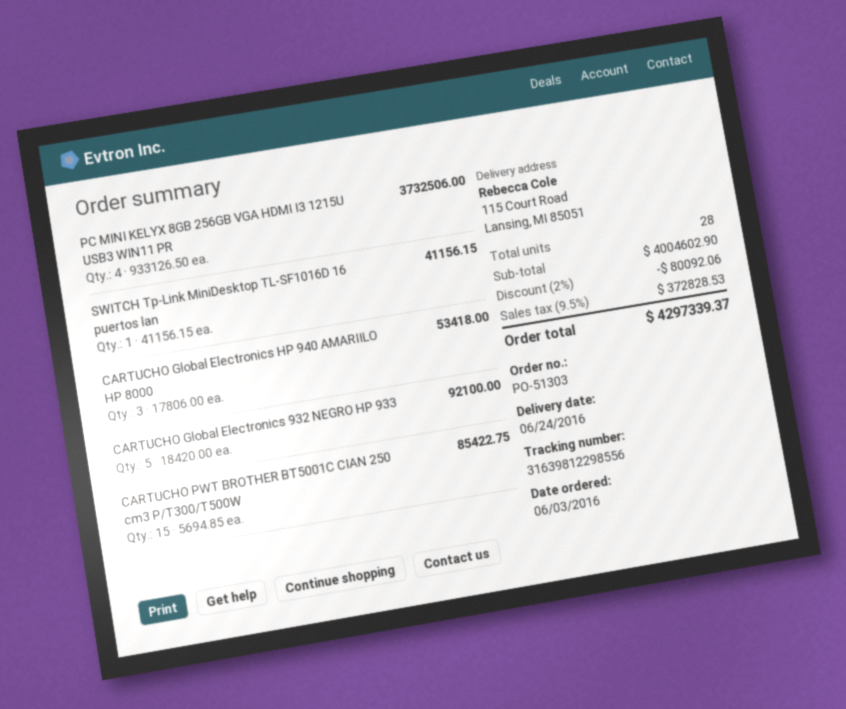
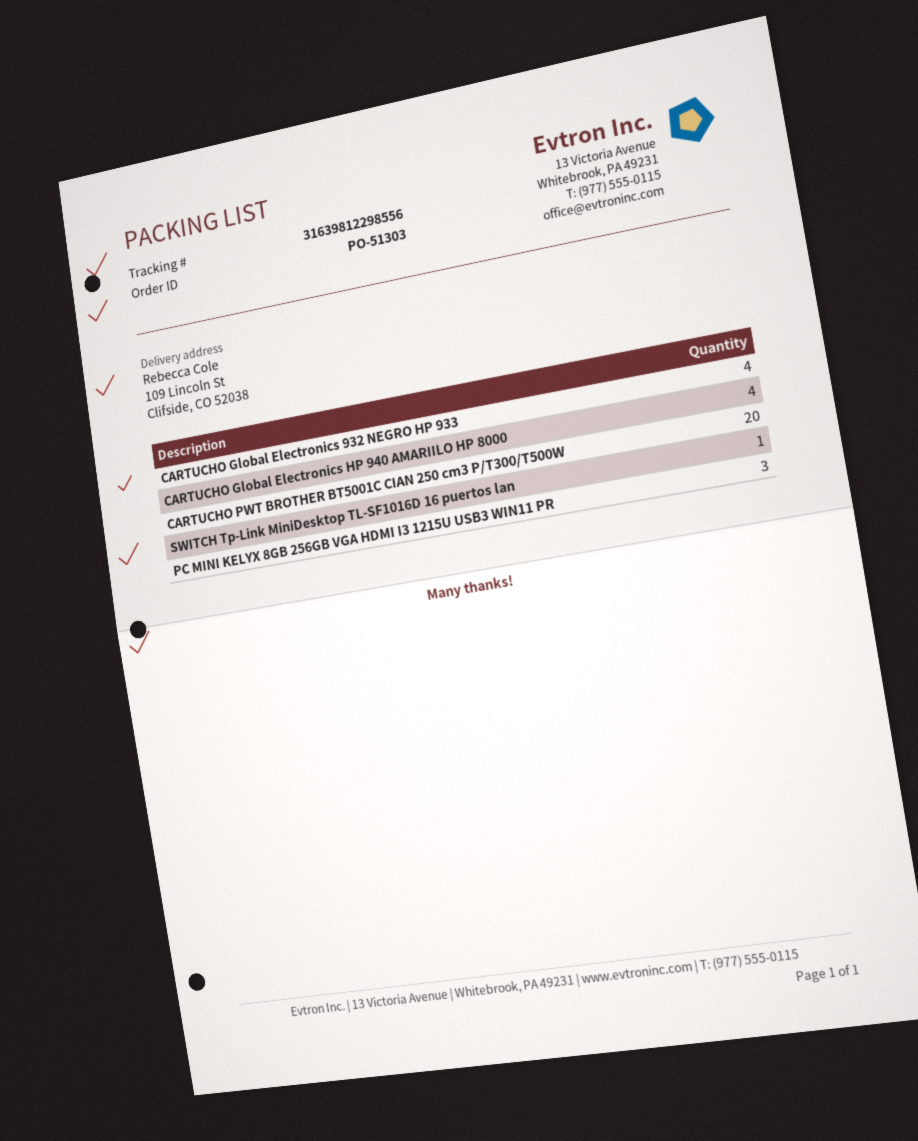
ship to: 115 Court Road, Lansing, MI 85051 -> 109 Lincoln St, Clifside, CO 52038
PC MINI KELYX 8GB 256GB VGA HDMI I3 1215U USB3 WIN11 PR: 4 -> 3
CARTUCHO Global Electronics HP 940 AMARIILO HP 8000: 3 -> 4
CARTUCHO Global Electronics 932 NEGRO HP 933: 5 -> 4
CARTUCHO PWT BROTHER BT5001C CIAN 250 cm3 P/T300/T500W: 15 -> 20

